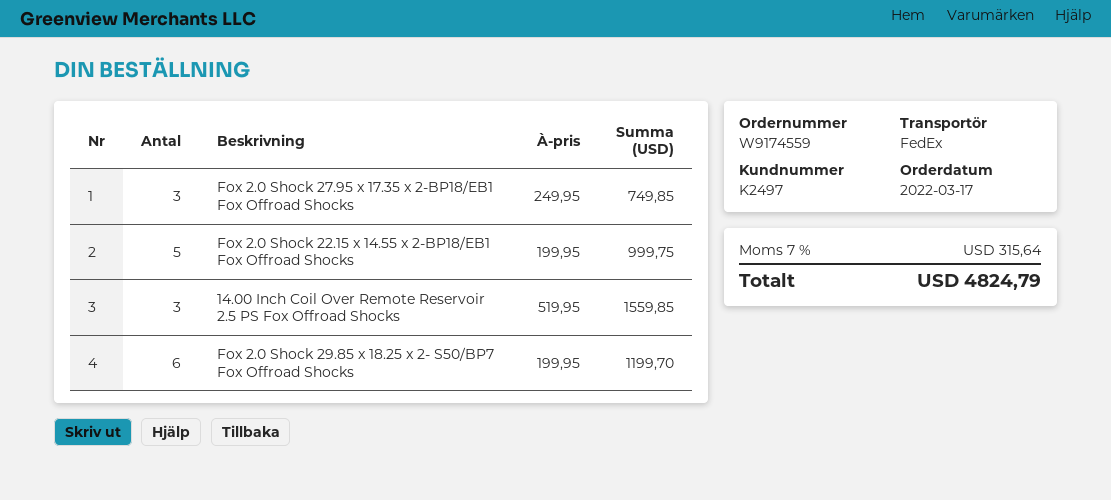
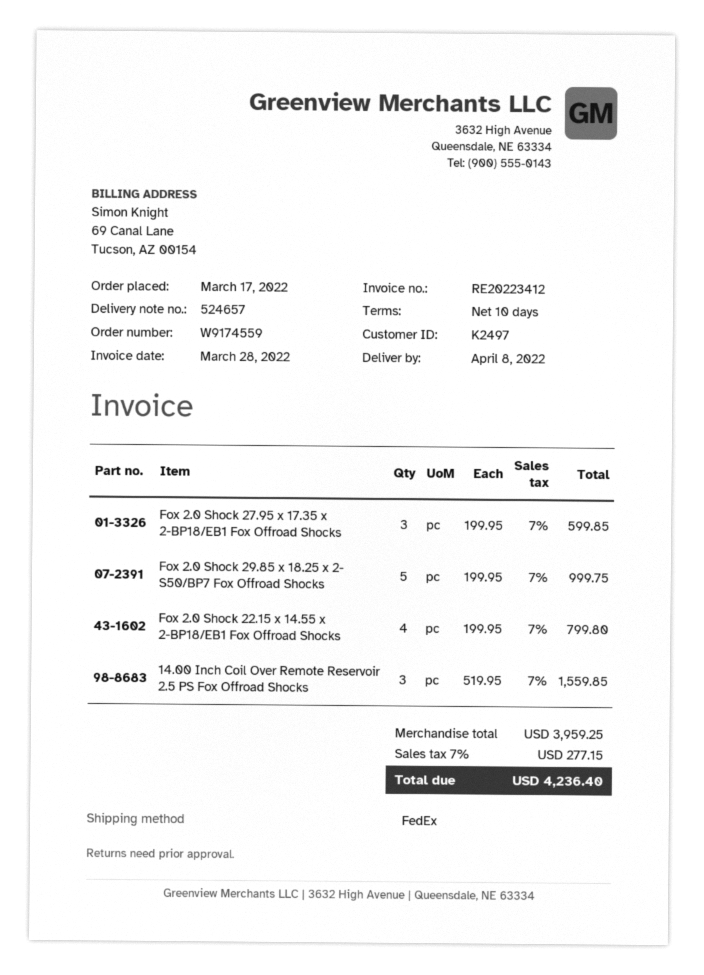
Fox 2.0 Shock 27.95 x 17.35 x 2-BP18/EB1 Fox Offroad Shocks: 3 x 249.95 = 749.85 -> 3 x 199.95 = 599.85
Fox 2.0 Shock 22.15 x 14.55 x 2-BP18/EB1 Fox Offroad Shocks: 5 x 199.95 = 999.75 -> 4 x 199.95 = 799.80
Fox 2.0 Shock 29.85 x 18.25 x 2- S50/BP7 Fox Offroad Shocks: 6 x 199.95 = 1199.70 -> 5 x 199.95 = 999.75
tax: 7% = 315.64 -> 7% = 277.15
total: 4824.79 -> 4236.40

